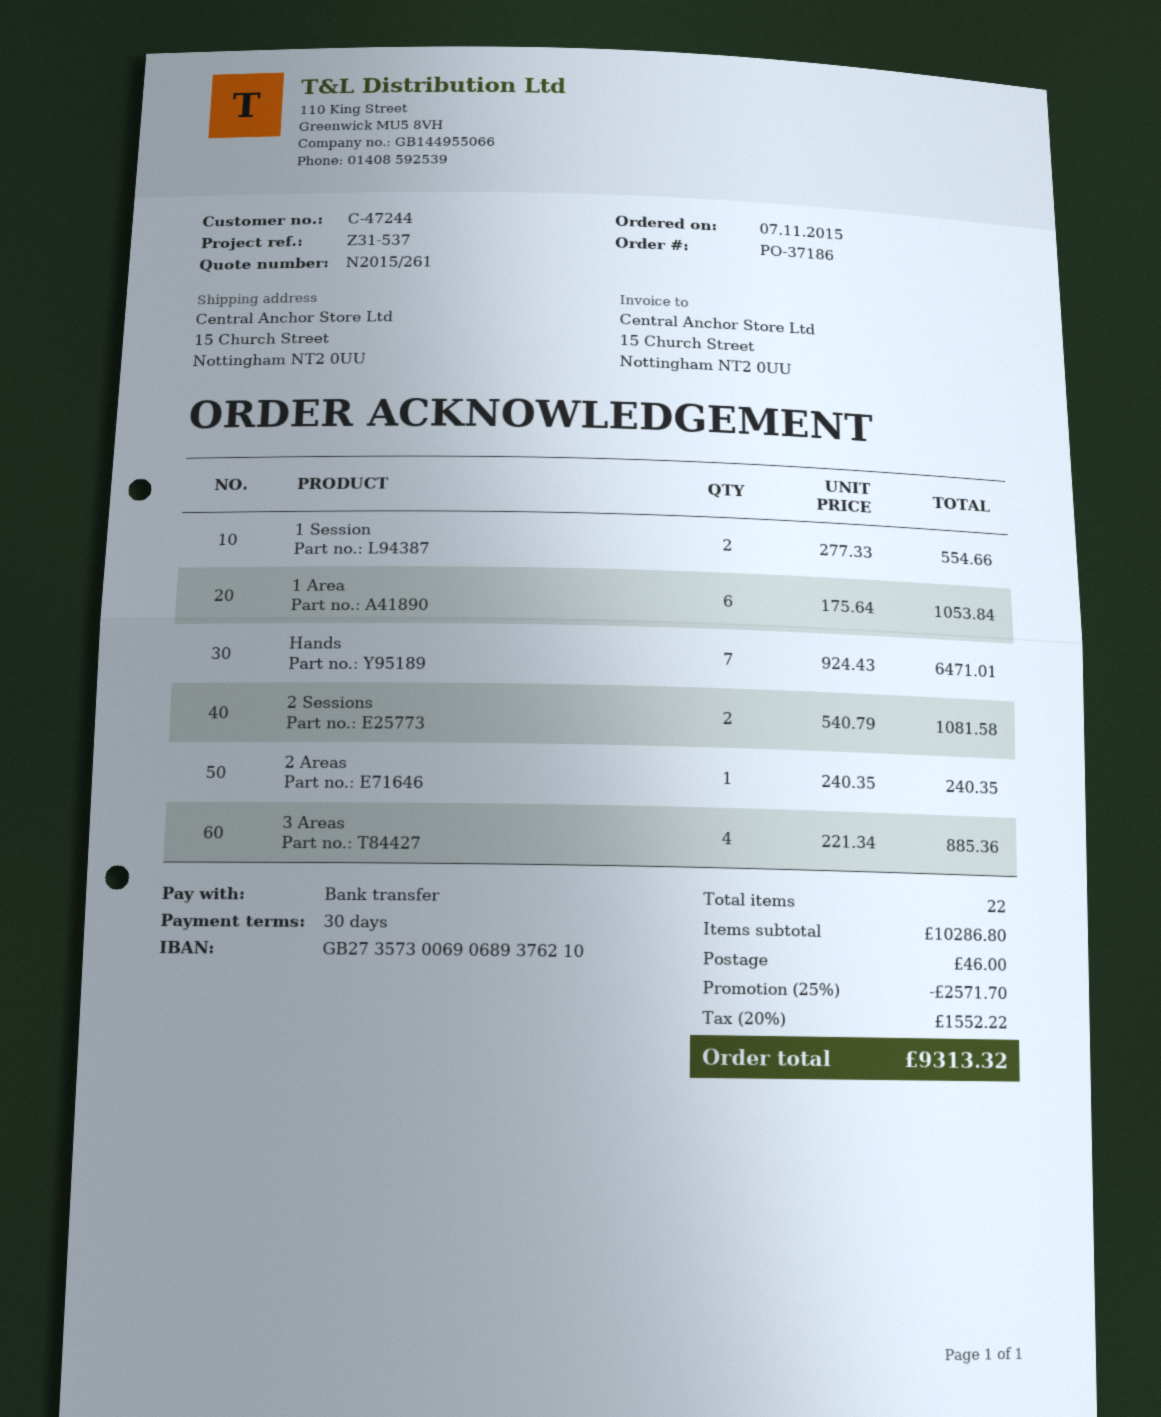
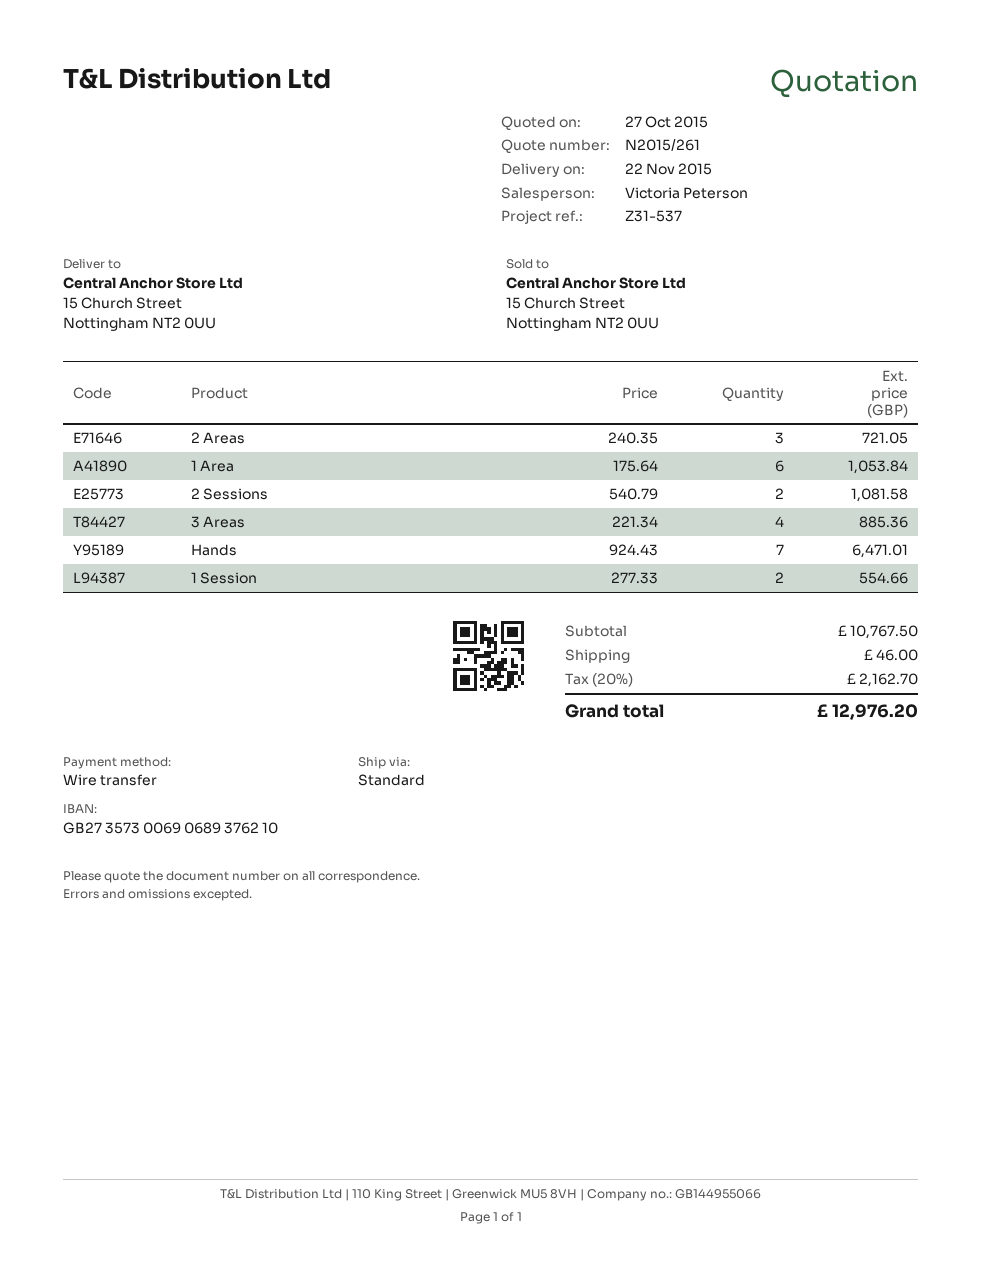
2 Areas: 1 x 240.35 = 240.35 -> 3 x 240.35 = 721.05
subtotal: 10286.80 -> 10767.50
discount: 25% = 2571.70 -> none
tax: 20% = 1552.22 -> 20% = 2162.70
total: 9313.32 -> 12976.20

